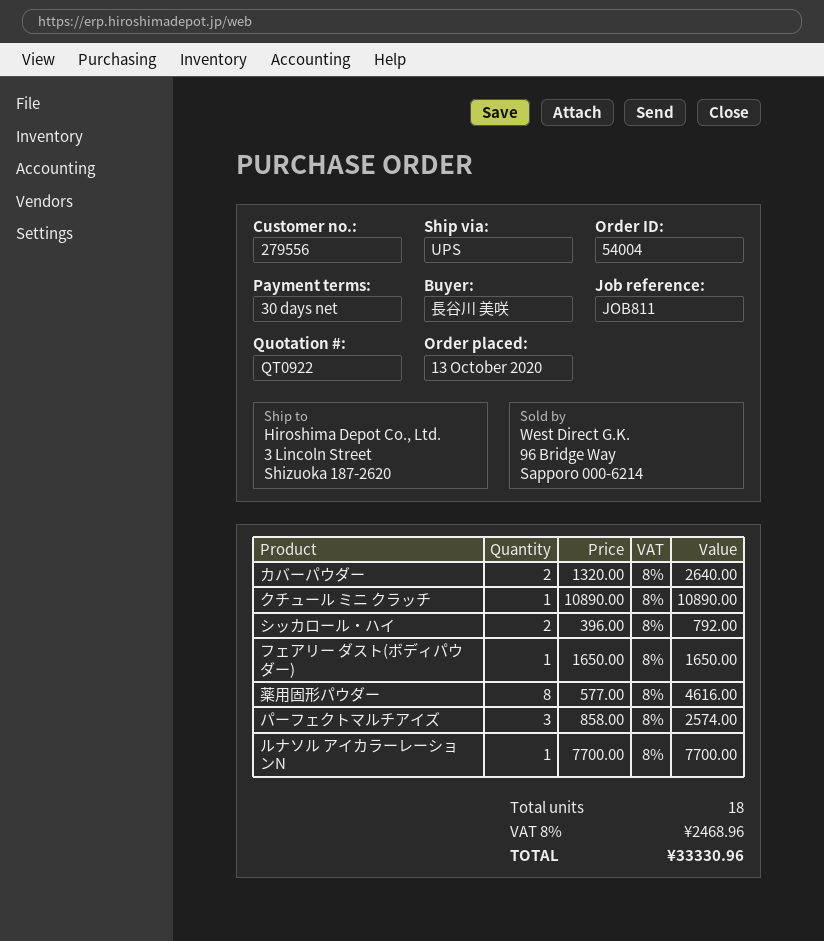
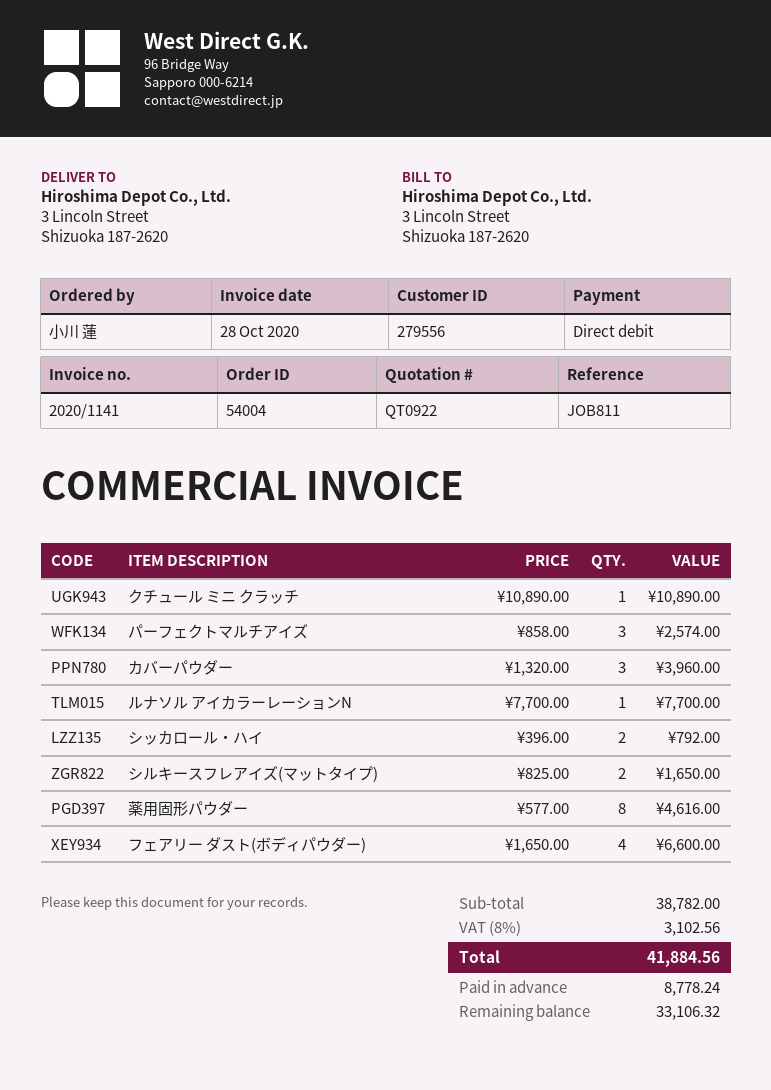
ordered by: 長谷川 美咲 -> 小川 蓮
カバーパウダー: 2 x 1320.00 = 2640.00 -> 3 x 1320.00 = 3960.00
フェアリー ダスト(ボディパウダー): 1 x 1650.00 = 1650.00 -> 4 x 1650.00 = 6600.00
シルキースフレアイズ(マットタイプ): none -> 2 x 825.00 = 1650.00
tax: 8% = 2468.96 -> 8% = 3102.56
total: 33330.96 -> 41884.56

